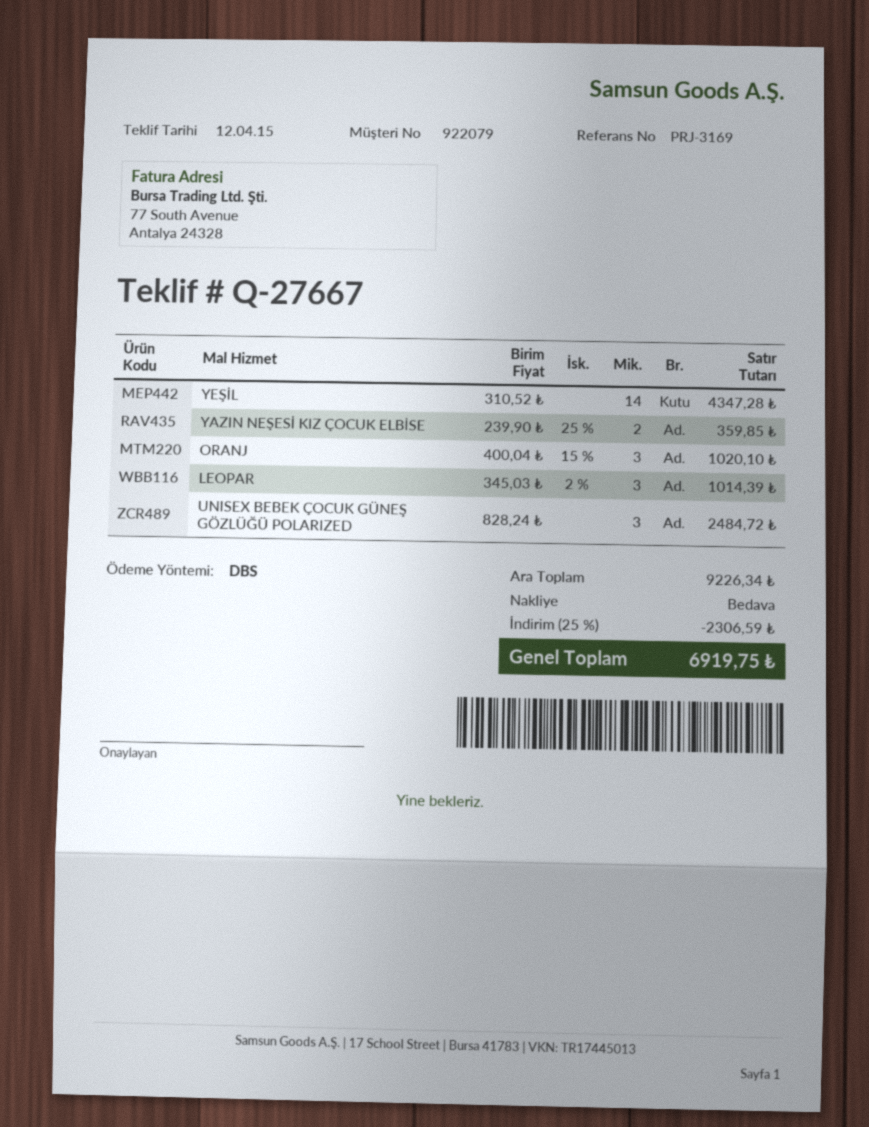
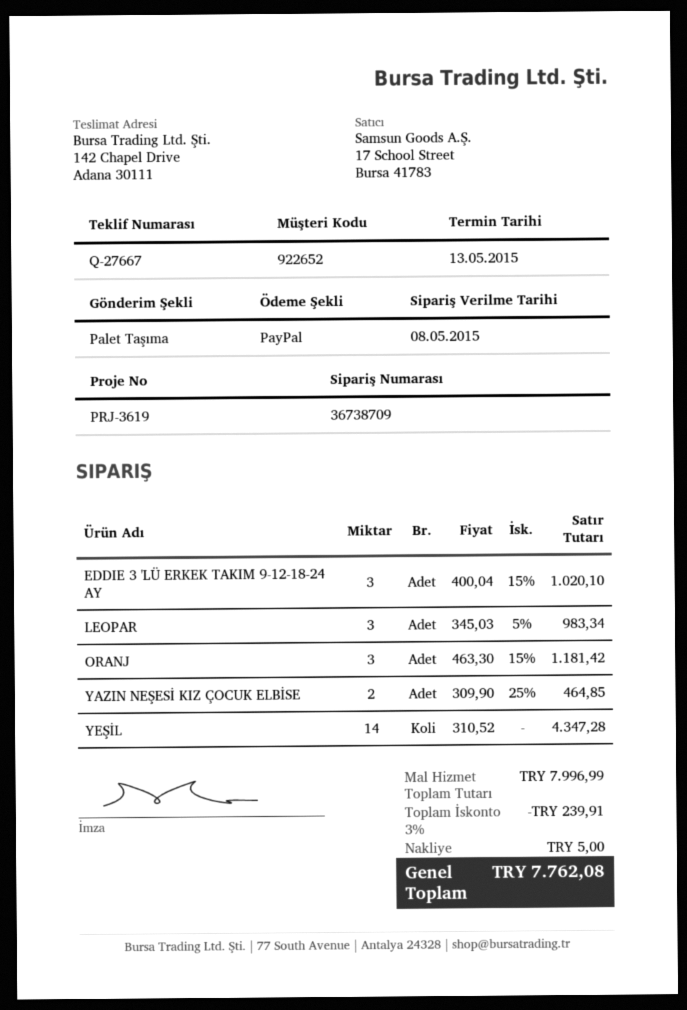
customer number: 922079 -> 922652
reference: PRJ-3169 -> PRJ-3619
payment method: direct debit -> PayPal
YAZIN NEŞESİ KIZ ÇOCUK ELBİSE: 2 x 239.90 - 25% = 359.85 -> 2 x 309.90 - 25% = 464.85
ORANJ: 3 x 400.04 - 15% = 1020.10 -> 3 x 463.30 - 15% = 1181.42
LEOPAR: 3 x 345.03 - 2% = 1014.39 -> 3 x 345.03 - 5% = 983.34
UNISEX BEBEK ÇOCUK GÜNEŞ GÖZLÜĞÜ POLARIZED: 3 x 828.24 = 2484.72 -> none
EDDIE 3 'LÜ ERKEK TAKIM 9-12-18-24 AY: none -> 3 x 400.04 - 15% = 1020.10
subtotal: 9226.34 -> 7996.99
discount: 25% = 2306.59 -> 3% = 239.91
shipping: 0.00 -> 5.00
total: 6919.75 -> 7762.08

